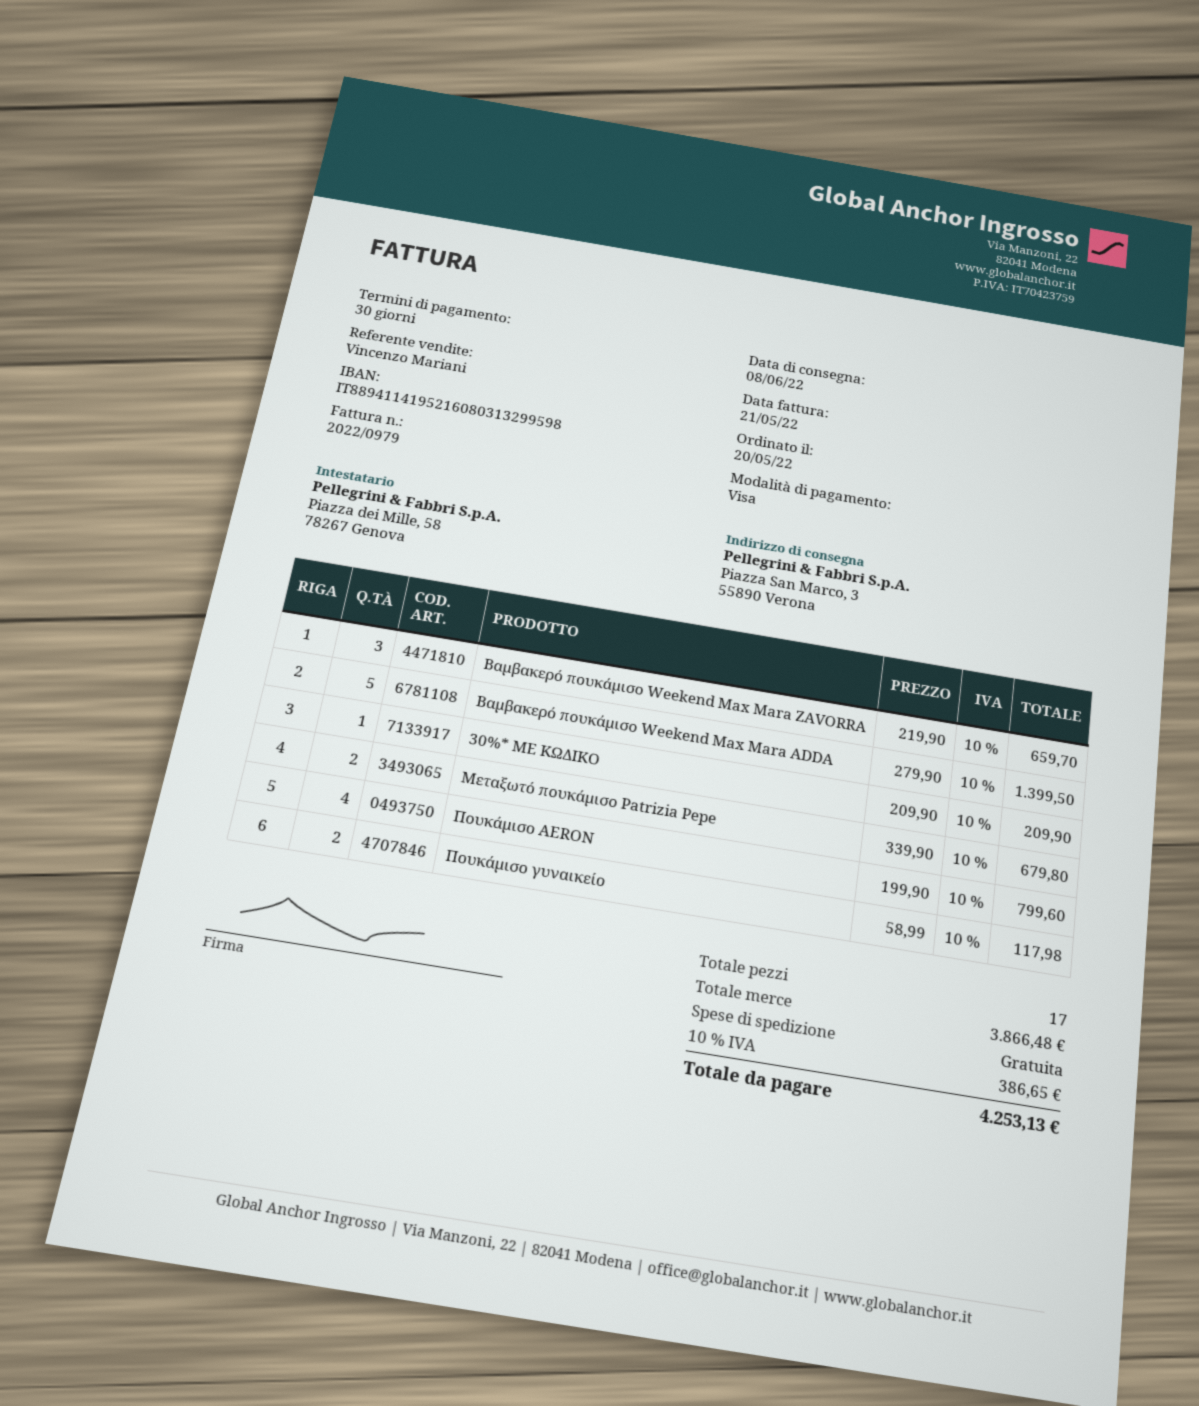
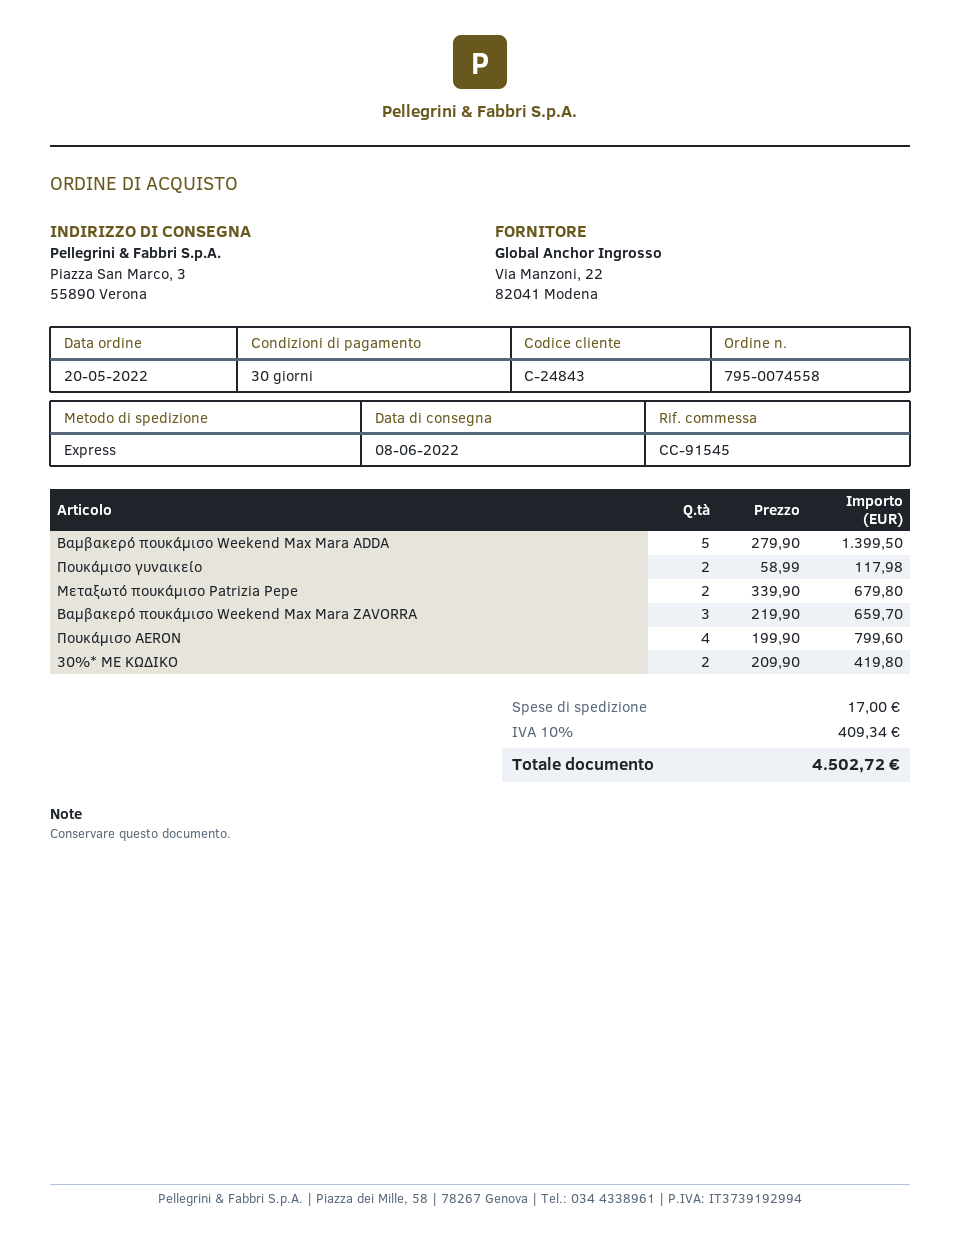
30%* ΜΕ ΚΩΔΙΚΟ: 1 x 209.90 = 209.90 -> 2 x 209.90 = 419.80
shipping: 0.00 -> 17.00
tax: 10% = 386.65 -> 10% = 409.34
total: 4253.13 -> 4502.72

